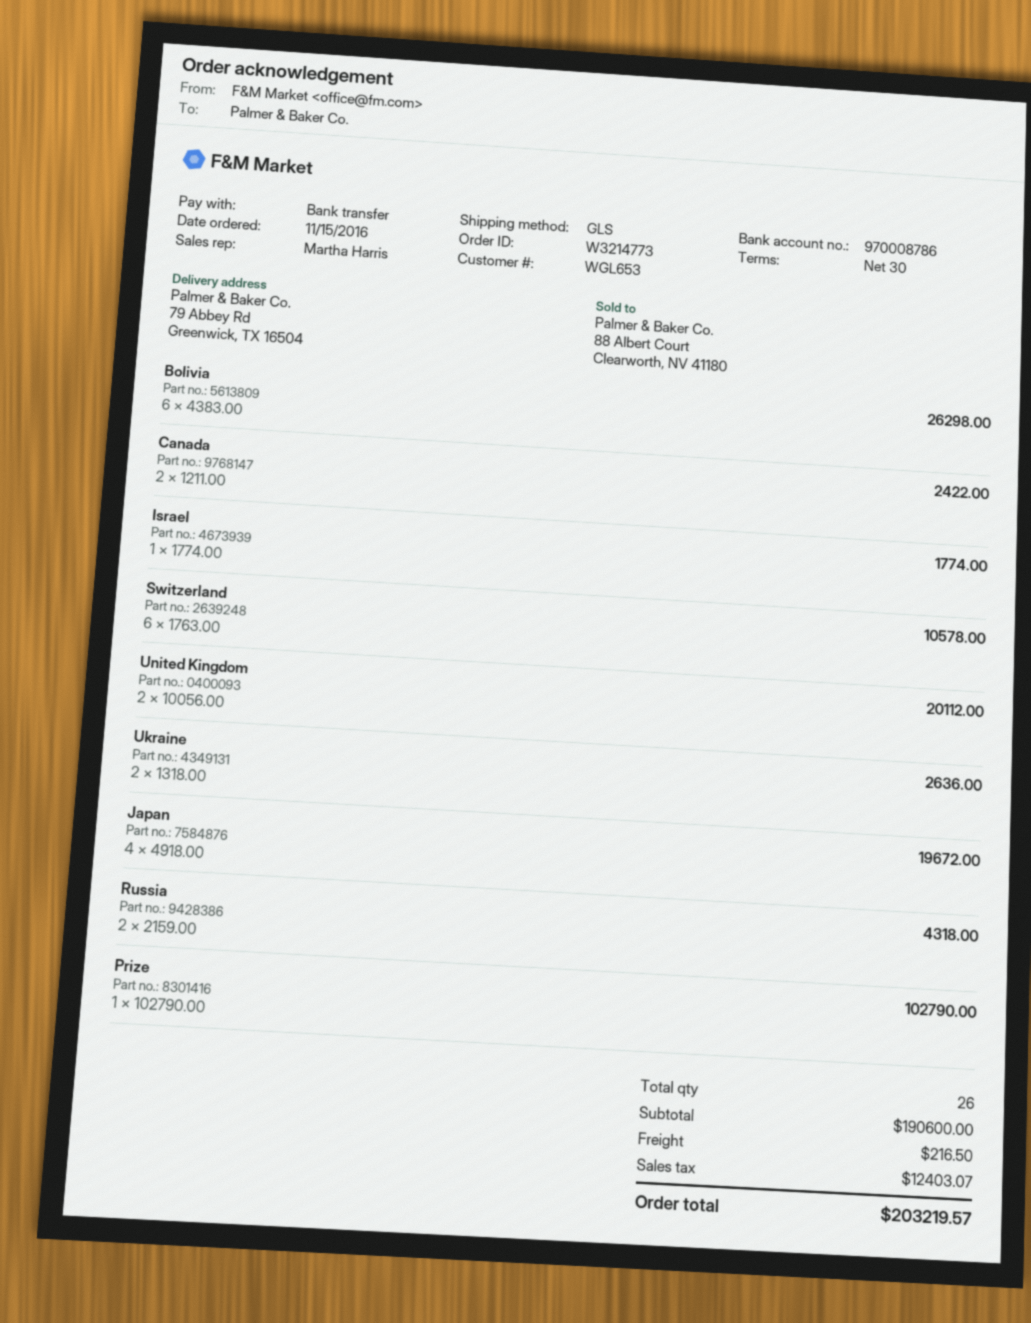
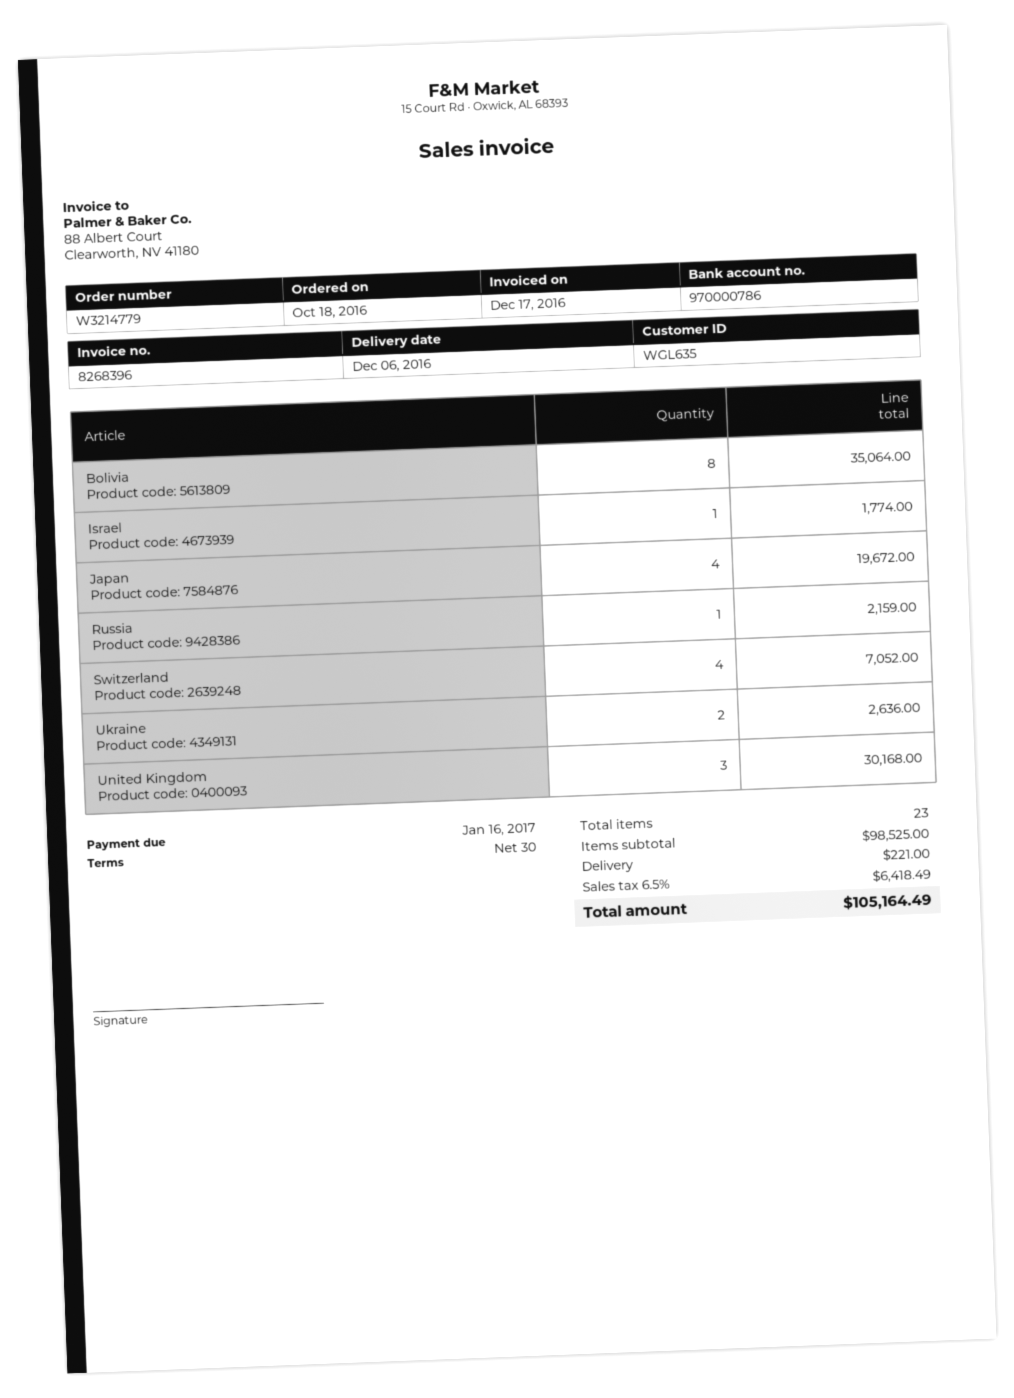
order number: W3214773 -> W3214779
order date: 2016-11-15 -> 2016-10-18
customer number: WGL653 -> WGL635
bank account: 970008786 -> 970000786
Bolivia: 6 for 26298.00 -> 8 for 35064.00
Canada: 2 for 2422.00 -> none
Switzerland: 6 for 10578.00 -> 4 for 7052.00
United Kingdom: 2 for 20112.00 -> 3 for 30168.00
Russia: 2 for 4318.00 -> 1 for 2159.00
Prize: 1 for 102790.00 -> none
total quantity: 26 -> 23
subtotal: 190600.00 -> 98525.00
shipping: 216.50 -> 221.00
tax: 12403.07 -> 6418.49
total: 203219.57 -> 105164.49

